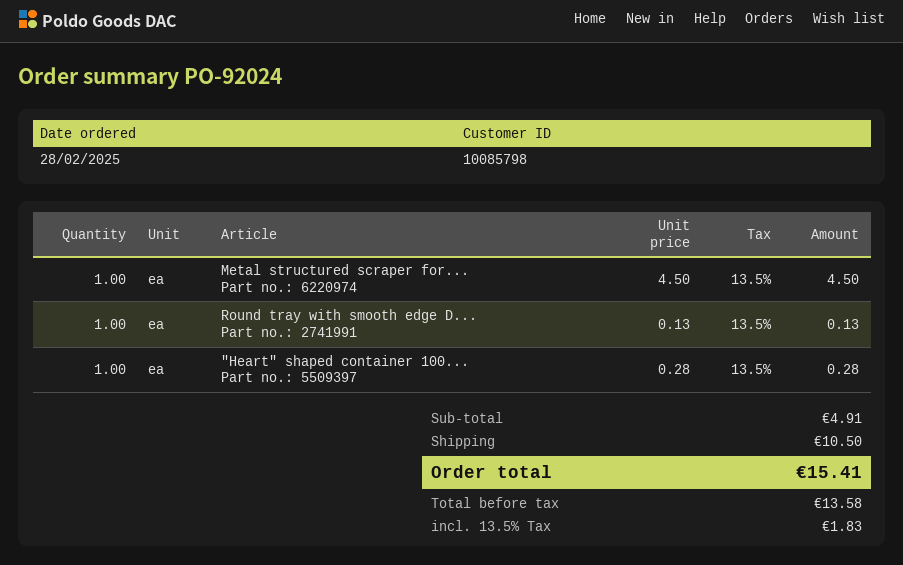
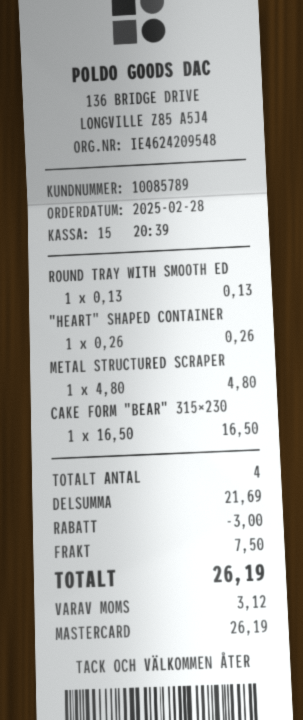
customer number: 10085798 -> 10085789
Metal structured scraper for...: 1 x 4.50 = 4.50 -> 1 x 4.80 = 4.80
"Heart" shaped container 100...: 1 x 0.28 = 0.28 -> 1 x 0.26 = 0.26
CAKE FORM "BEAR" 315×230: none -> 1 x 16.50 = 16.50
subtotal: 4.91 -> 21.69
discount: none -> 3.00
shipping: 10.50 -> 7.50
tax: 1.83 -> 3.12
total: 15.41 -> 26.19

